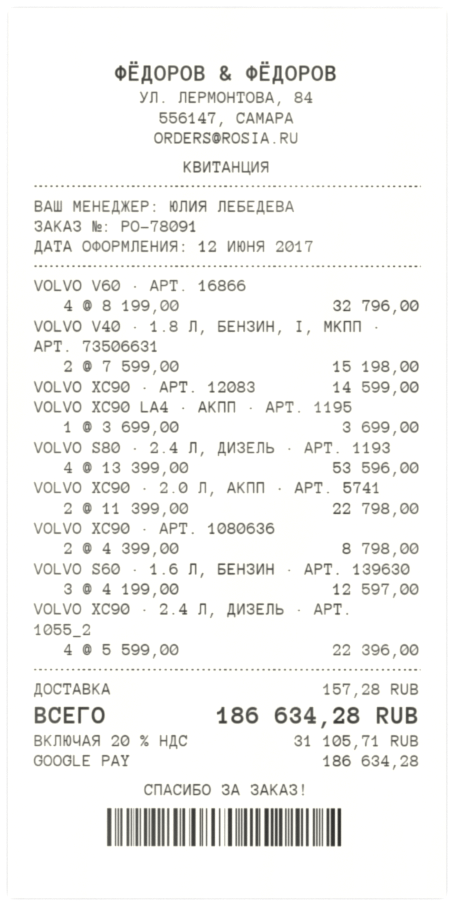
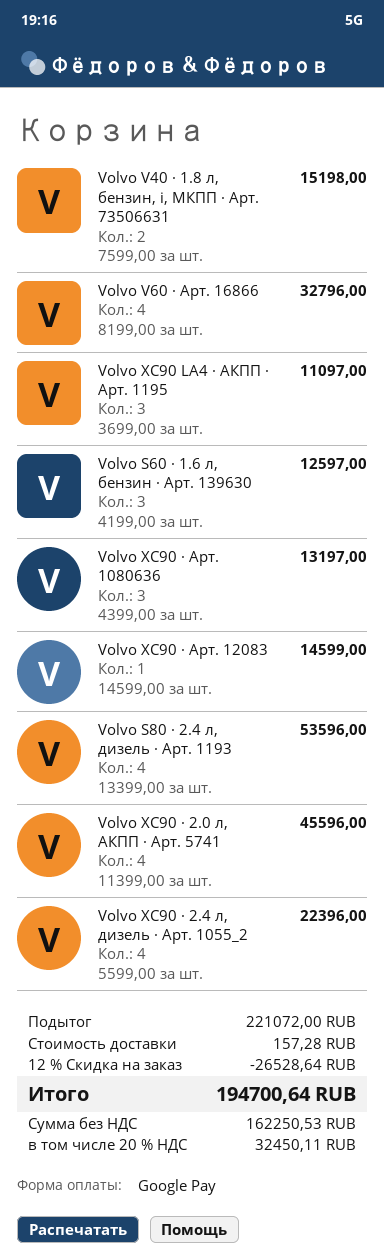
VOLVO XC90 LA4 · АКПП · АРТ. 1195: 1 x 3699.00 = 3699.00 -> 3 x 3699.00 = 11097.00
VOLVO XC90 · 2.0 Л, АКПП · АРТ. 5741: 2 x 11399.00 = 22798.00 -> 4 x 11399.00 = 45596.00
VOLVO XC90 · АРТ. 1080636: 2 x 4399.00 = 8798.00 -> 3 x 4399.00 = 13197.00
discount: none -> 12% = 26528.64
tax: 20% = 31105.71 -> 20% = 32450.11
total: 186634.28 -> 194700.64

